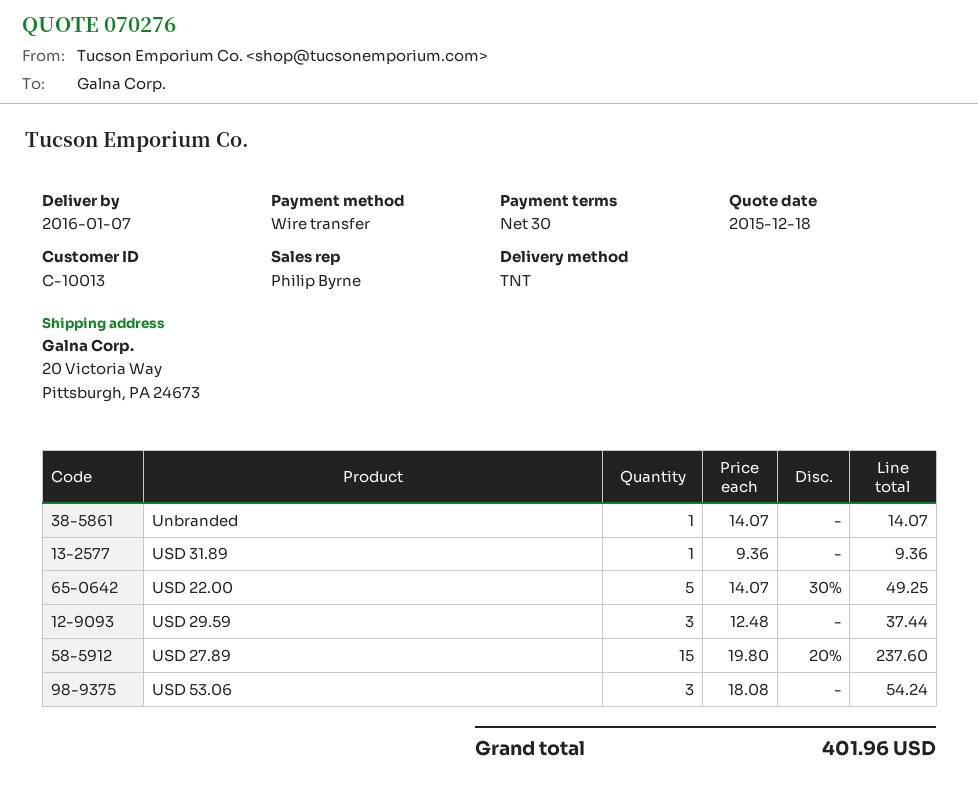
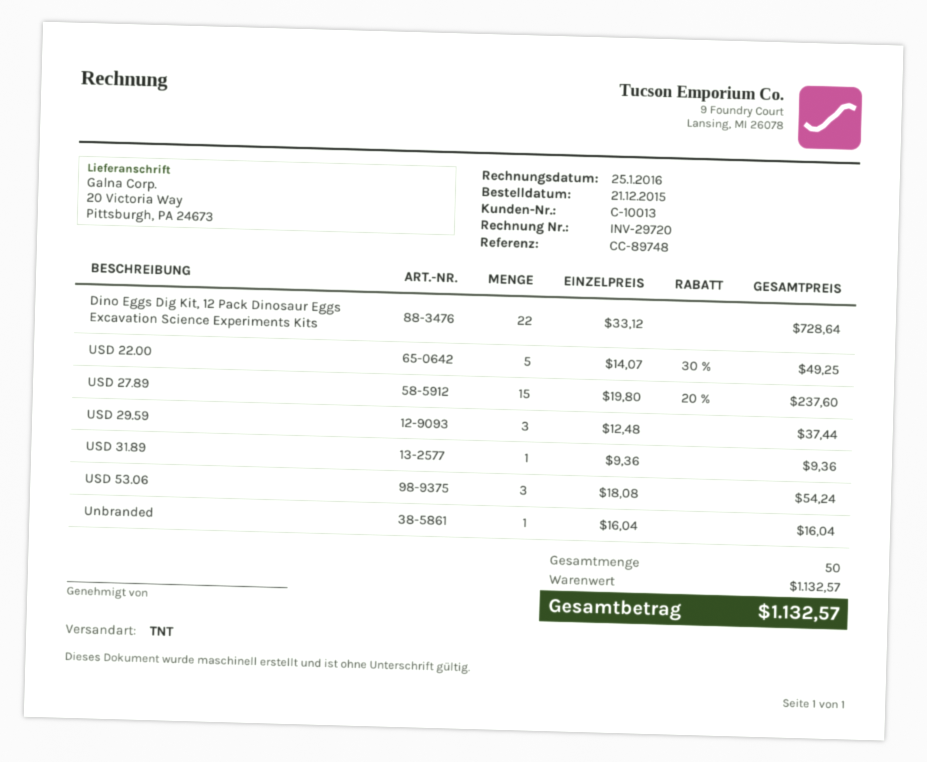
Unbranded: 1 x 14.07 = 14.07 -> 1 x 16.04 = 16.04
Dino Eggs Dig Kit, 12 Pack Dinosaur Eggs Excavation Science Experiments Kits: none -> 22 x 33.12 = 728.64
total: 401.96 -> 1132.57

